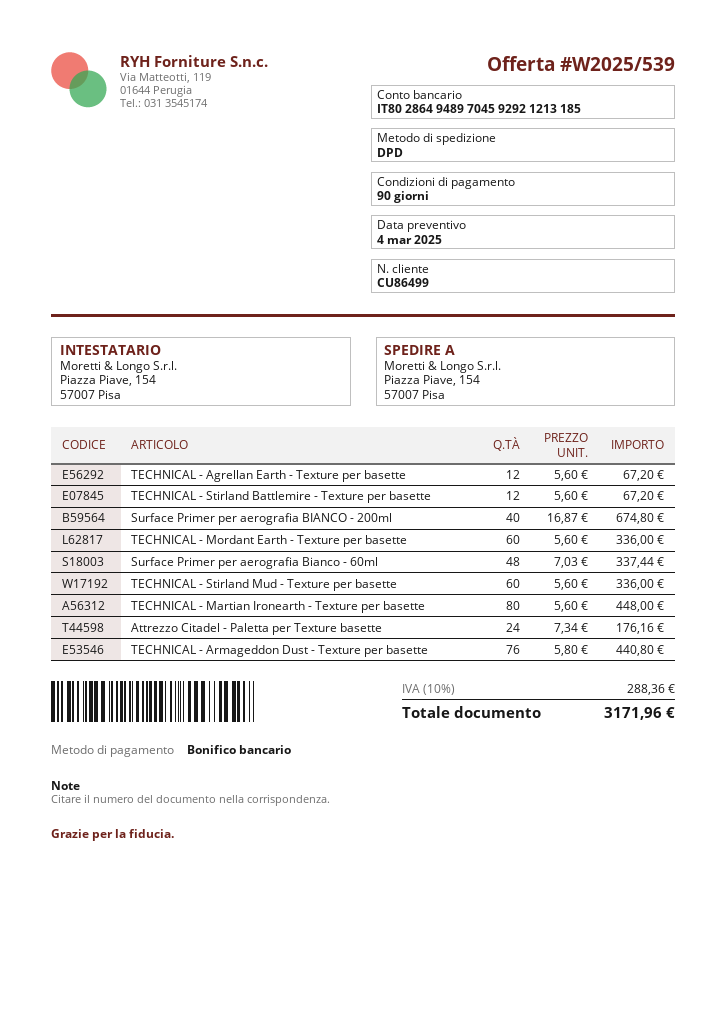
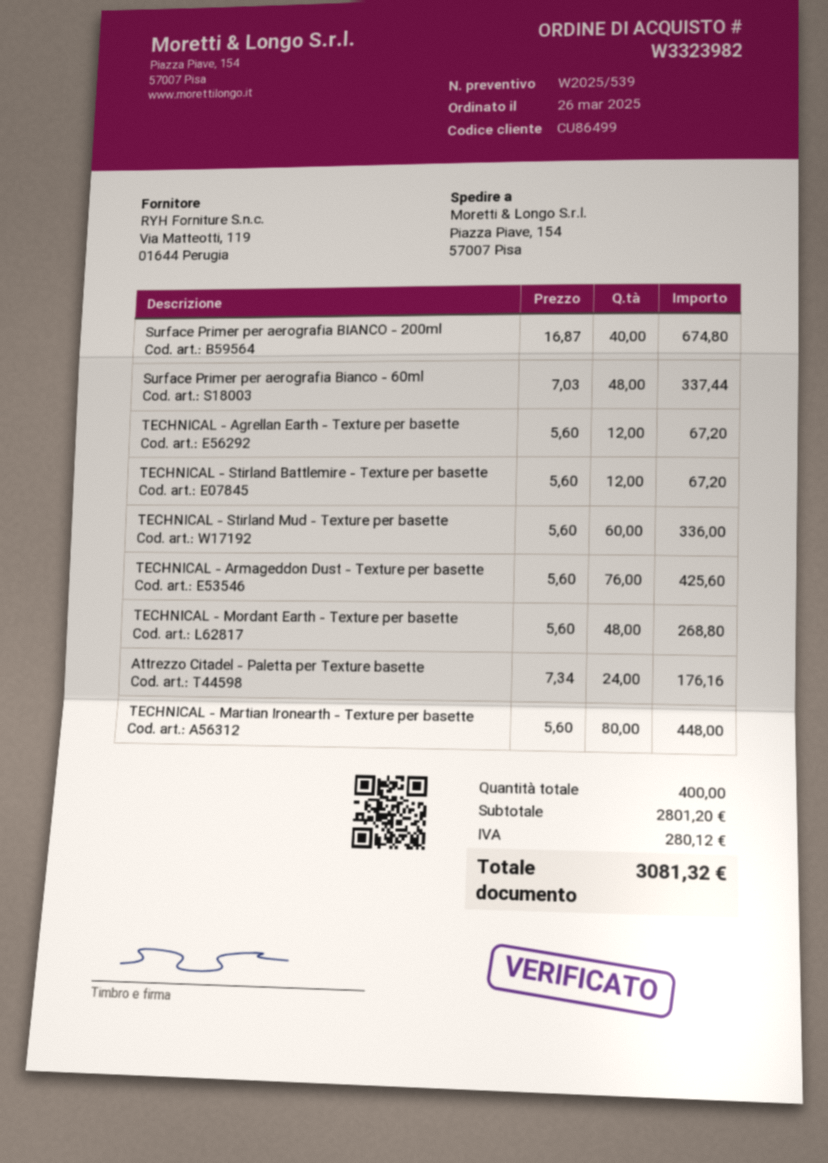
TECHNICAL - Mordant Earth - Texture per basette: 60 x 5.60 = 336.00 -> 48 x 5.60 = 268.80
TECHNICAL - Armageddon Dust - Texture per basette: 76 x 5.80 = 440.80 -> 76 x 5.60 = 425.60
tax: 288.36 -> 280.12
total: 3171.96 -> 3081.32

